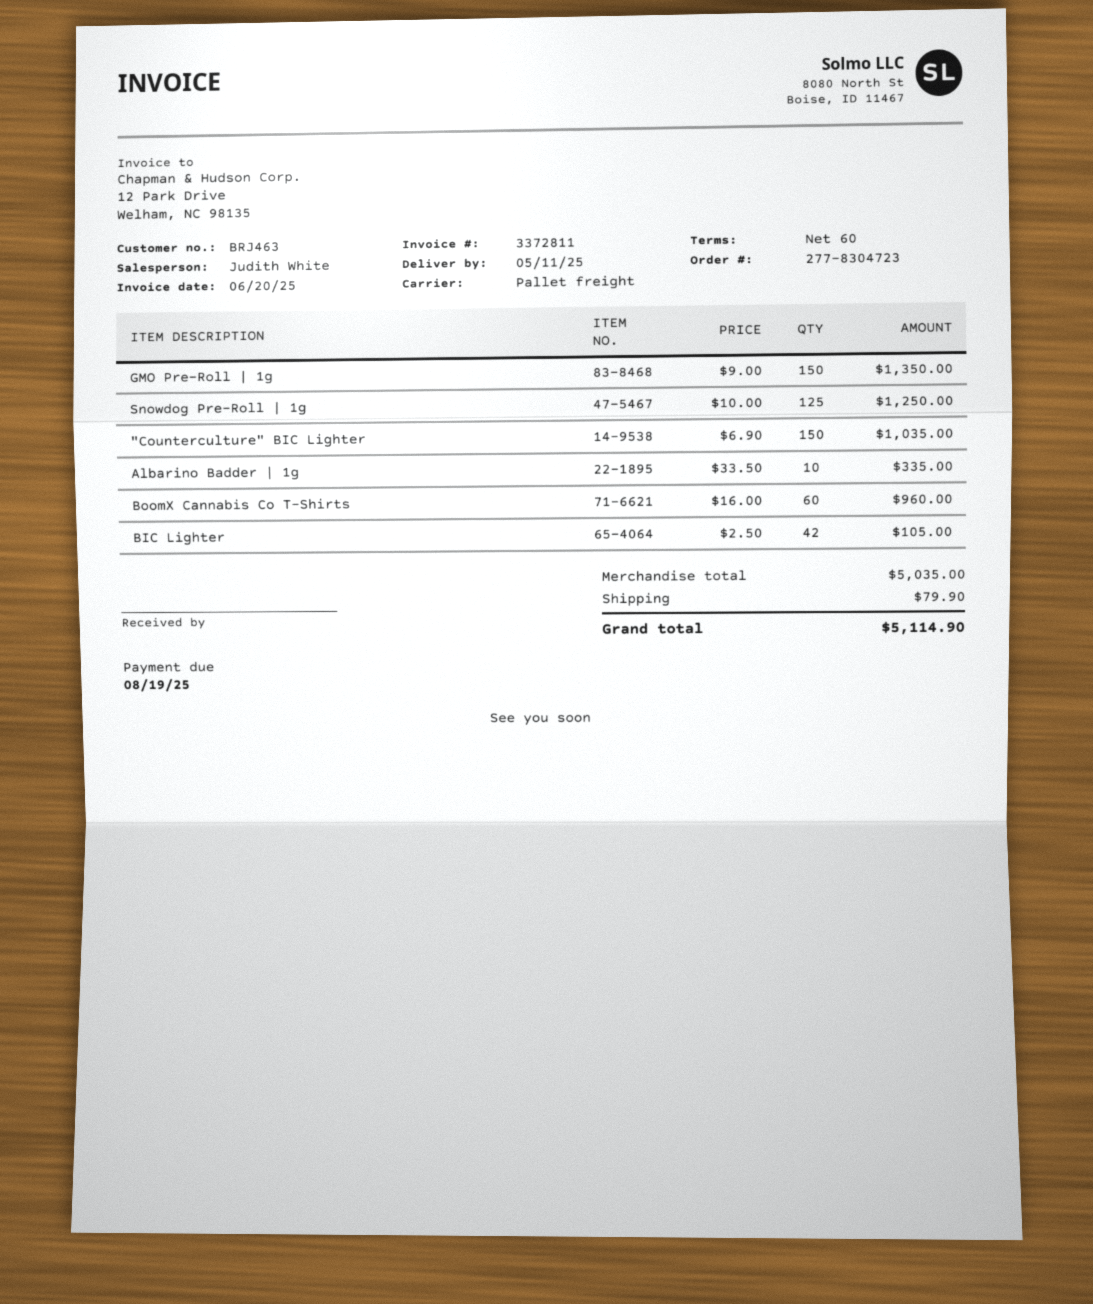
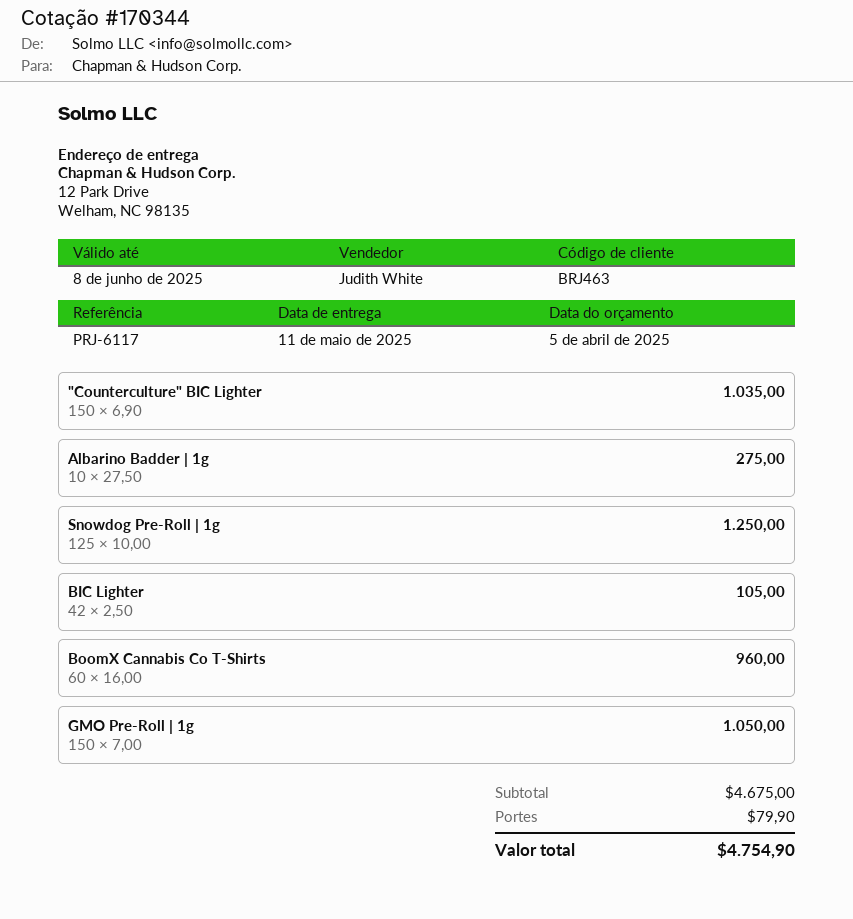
GMO Pre-Roll | 1g: 150 x 9.00 = 1350.00 -> 150 x 7.00 = 1050.00
Albarino Badder | 1g: 10 x 33.50 = 335.00 -> 10 x 27.50 = 275.00
subtotal: 5035.00 -> 4675.00
total: 5114.90 -> 4754.90

